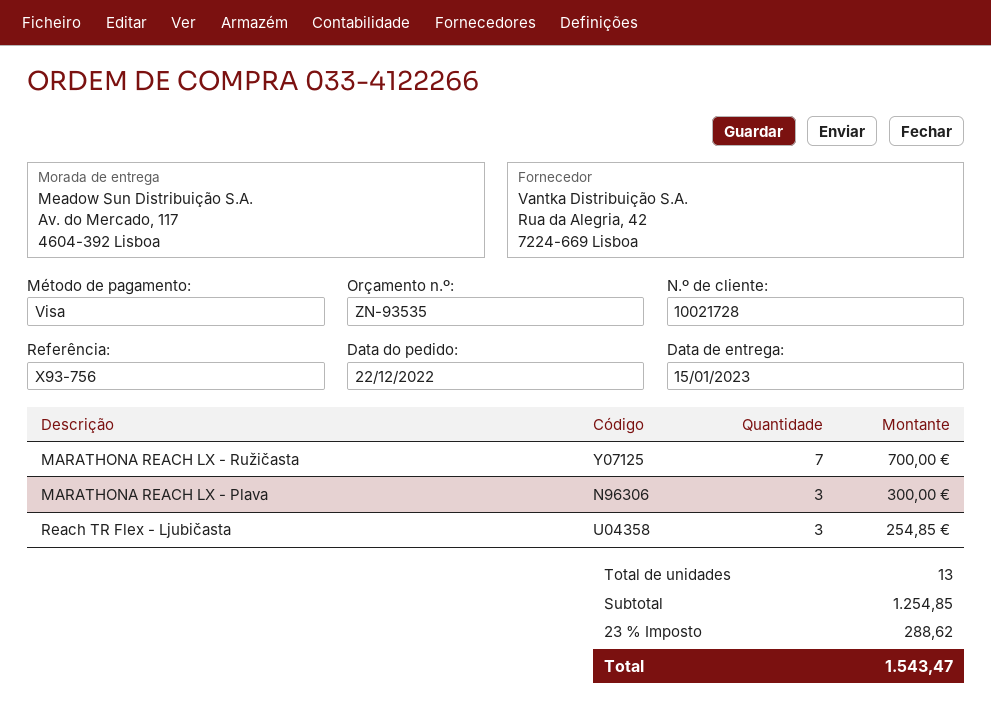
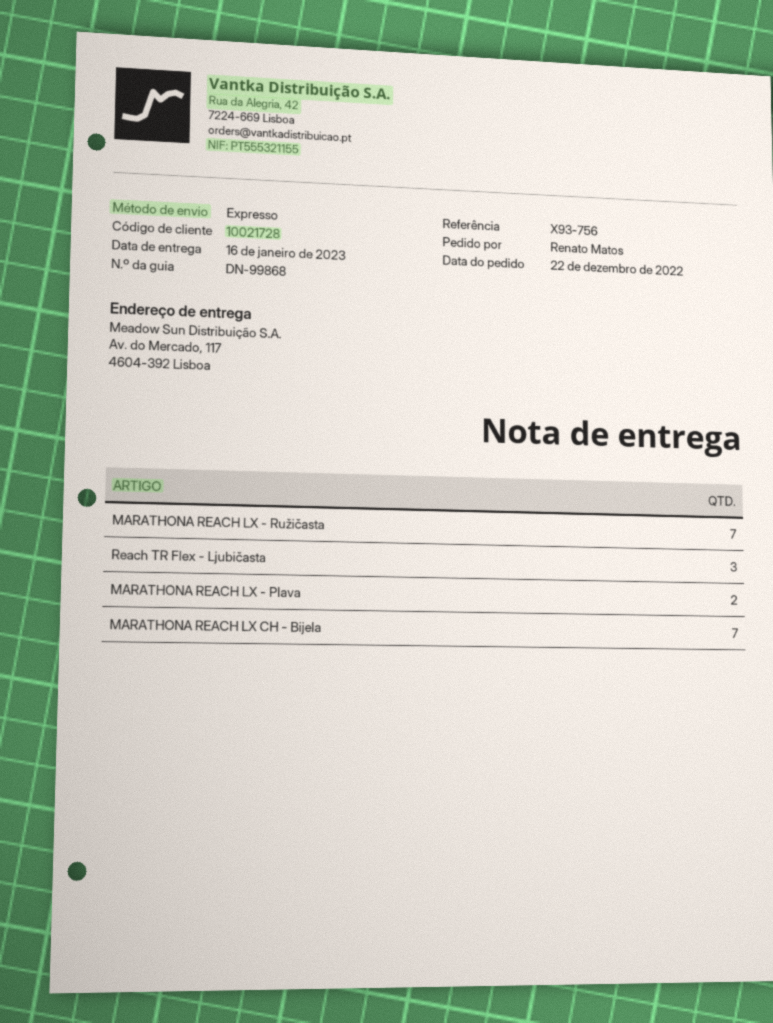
delivery date: 2023-01-15 -> 2023-01-16
MARATHONA REACH LX - Plava: 3 -> 2
MARATHONA REACH LX CH - Bijela: none -> 7

